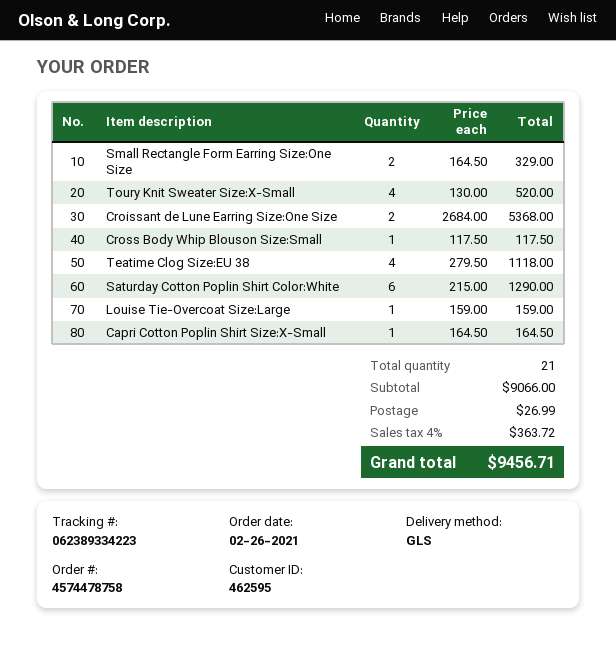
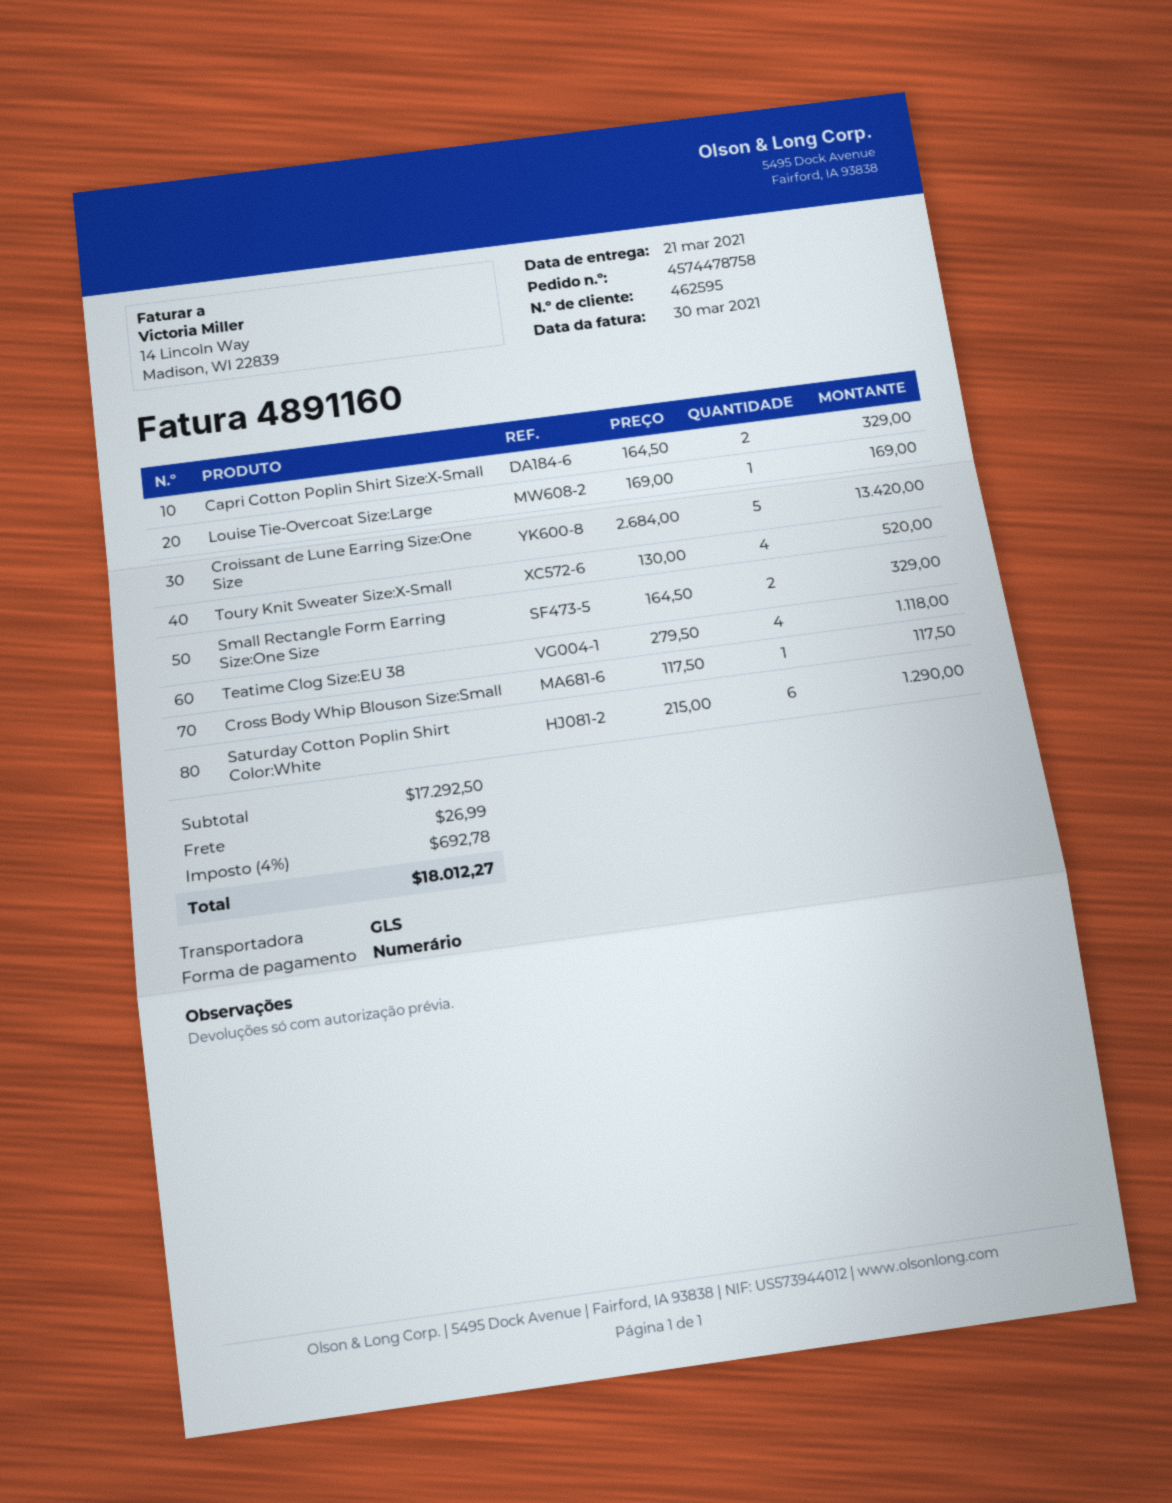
Croissant de Lune Earring Size:One Size: 2 x 2684.00 = 5368.00 -> 5 x 2684.00 = 13420.00
Louise Tie-Overcoat Size:Large: 1 x 159.00 = 159.00 -> 1 x 169.00 = 169.00
Capri Cotton Poplin Shirt Size:X-Small: 1 x 164.50 = 164.50 -> 2 x 164.50 = 329.00
subtotal: 9066.00 -> 17292.50
tax: 4% = 363.72 -> 4% = 692.78
total: 9456.71 -> 18012.27

